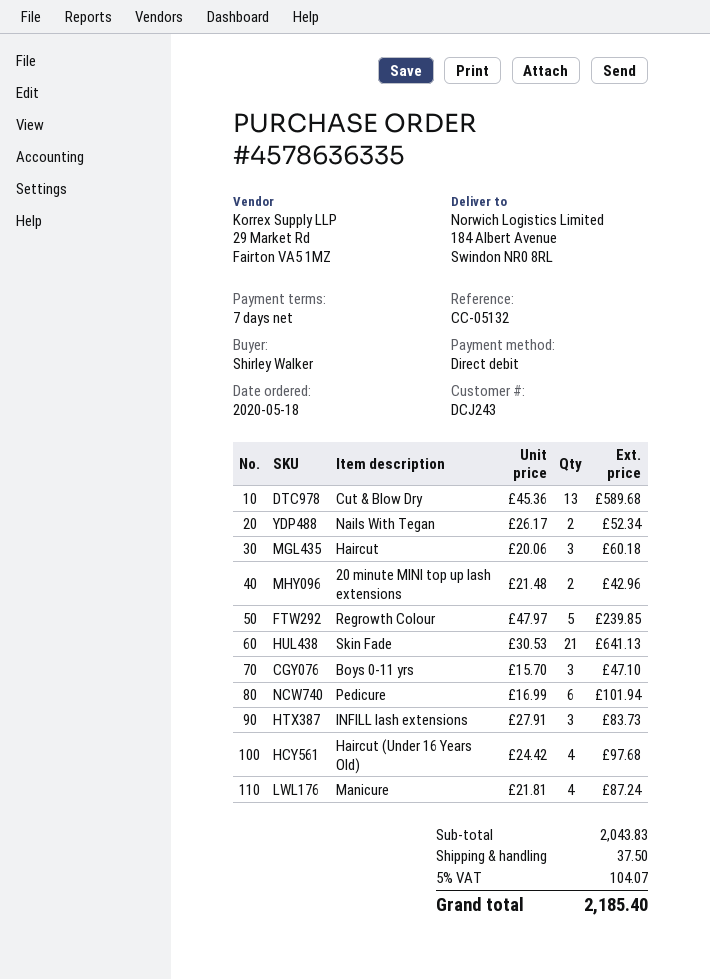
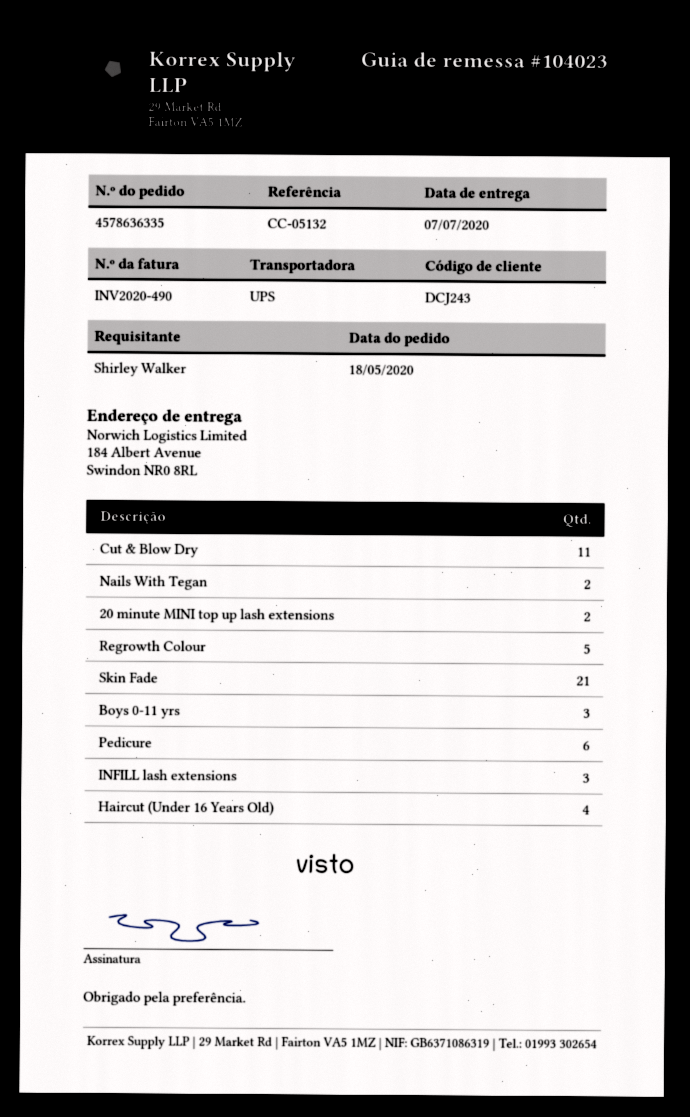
Cut & Blow Dry: 13 -> 11
Haircut: 3 -> none
Manicure: 4 -> none

